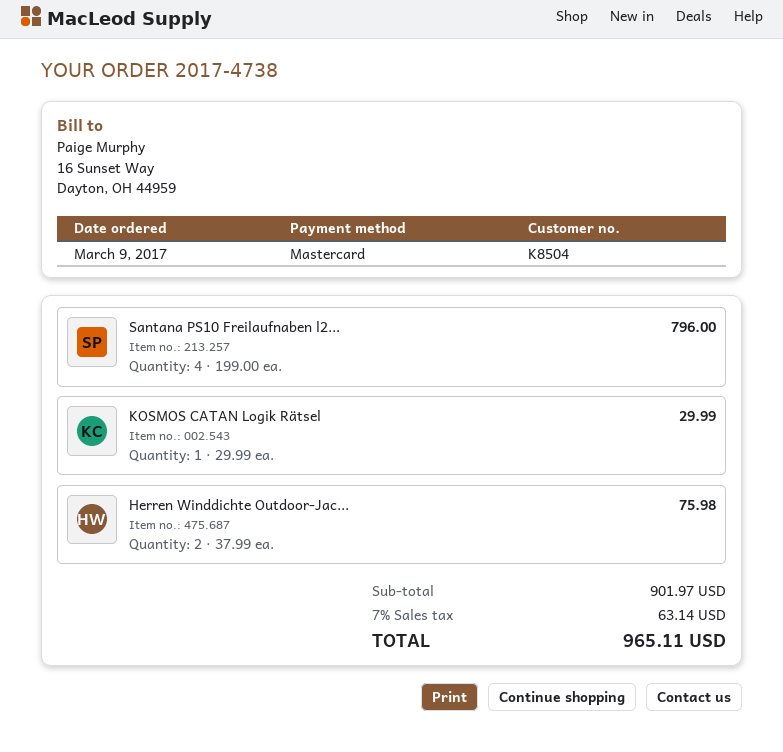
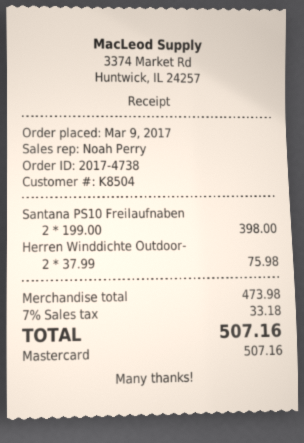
Santana PS10 Freilaufnaben l2...: 4 x 199.00 = 796.00 -> 2 x 199.00 = 398.00
KOSMOS CATAN Logik Rätsel: 1 x 29.99 = 29.99 -> none
subtotal: 901.97 -> 473.98
tax: 7% = 63.14 -> 7% = 33.18
total: 965.11 -> 507.16

